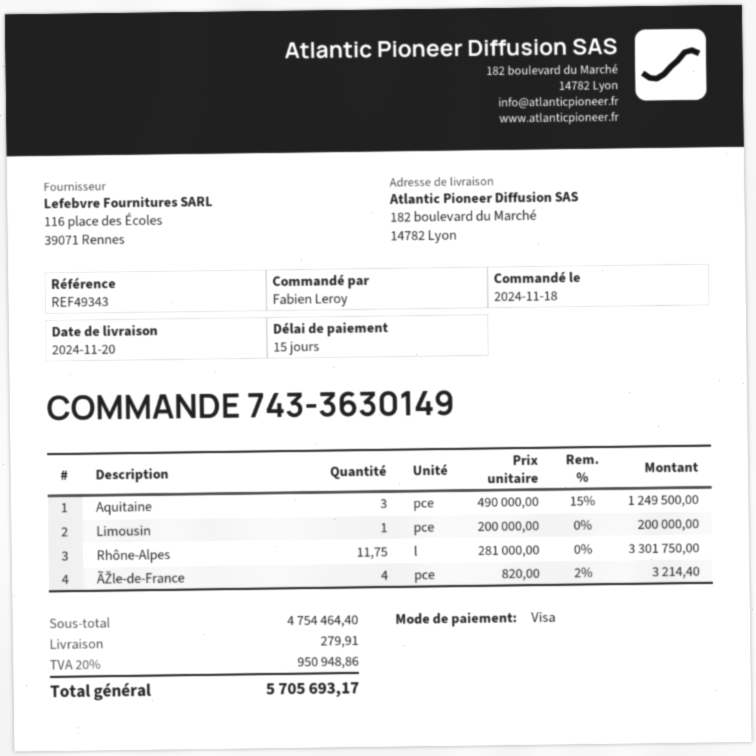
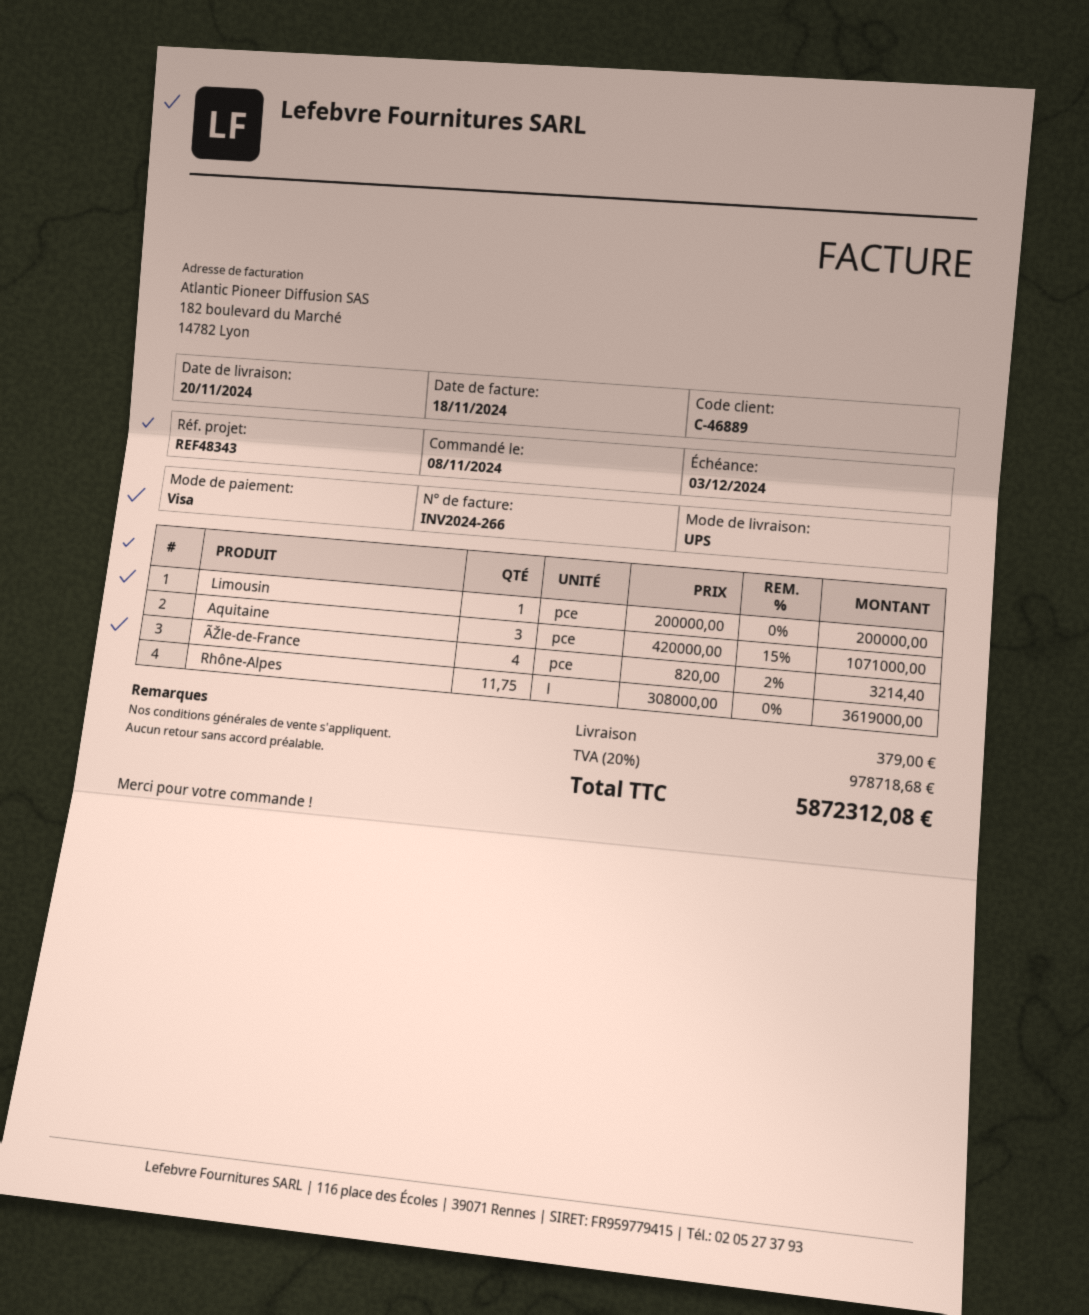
order date: 2024-11-18 -> 2024-11-08
reference: REF49343 -> REF48343
Aquitaine: 3 x 490000.00 - 15% = 1249500.00 -> 3 x 420000.00 - 15% = 1071000.00
Rhône-Alpes: 11.75 x 281000.00 = 3301750.00 -> 11.75 x 308000.00 = 3619000.00
shipping: 279.91 -> 379.00
tax: 20% = 950948.86 -> 20% = 978718.68
total: 5705693.17 -> 5872312.08

